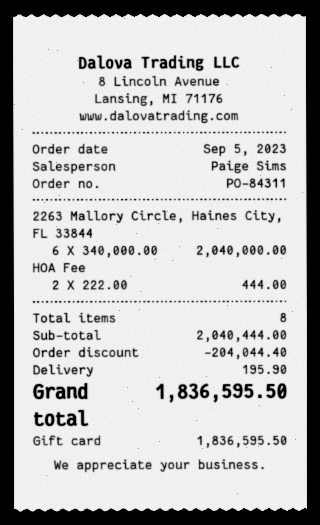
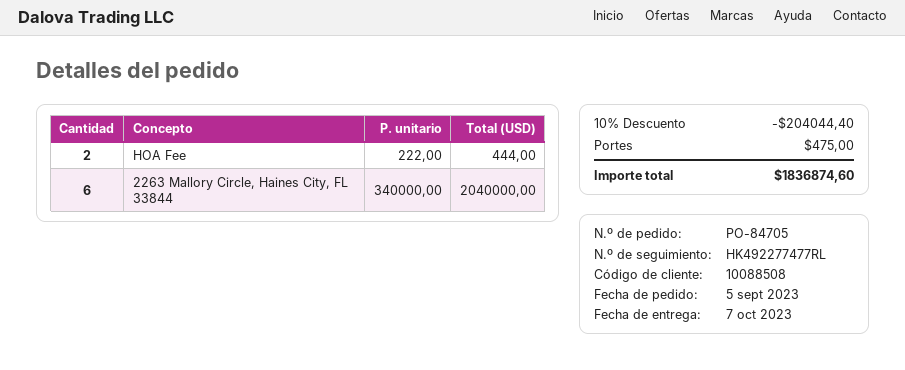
order number: PO-84311 -> PO-84705
shipping: 195.90 -> 475.00
total: 1836595.50 -> 1836874.60

